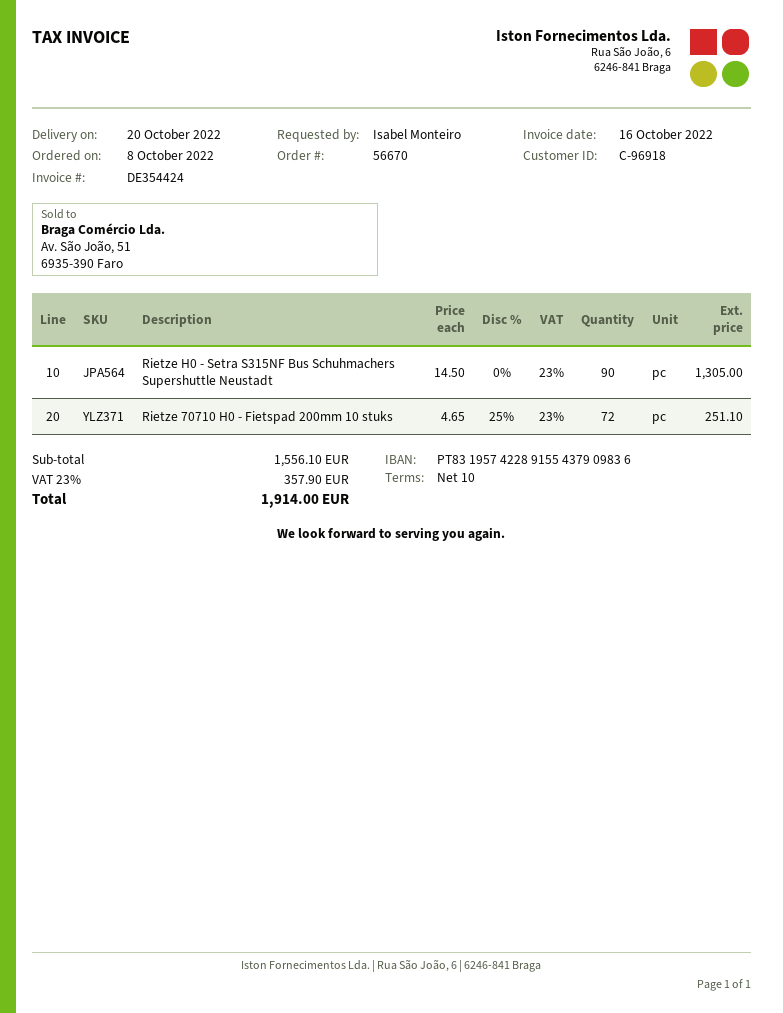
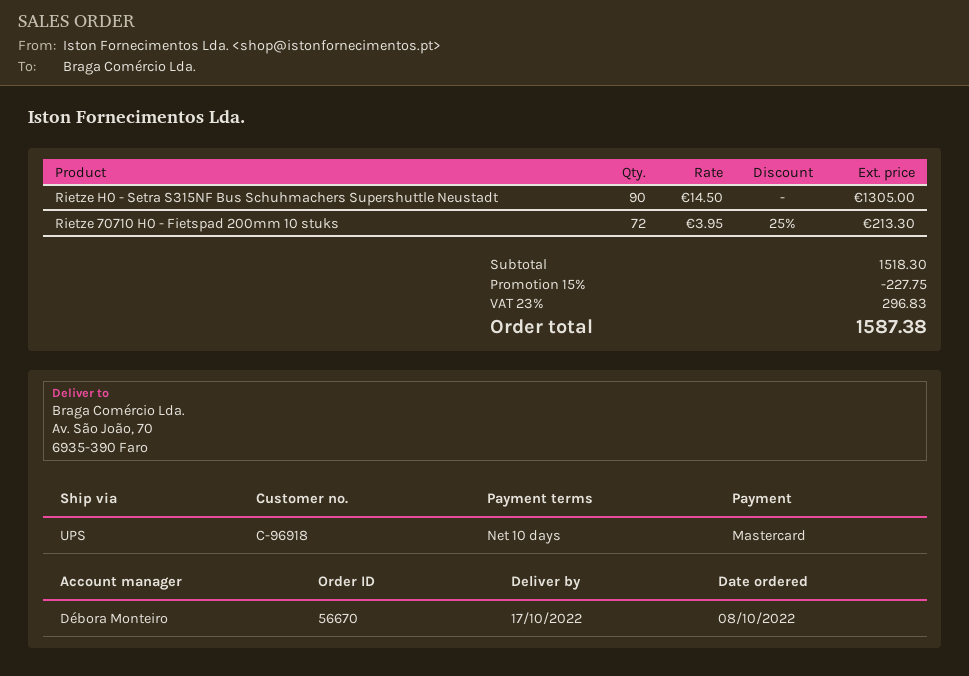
delivery date: 2022-10-20 -> 2022-10-17
Rietze 70710 H0 - Fietspad 200mm 10 stuks: 72 x 4.65 - 25% = 251.10 -> 72 x 3.95 - 25% = 213.30
subtotal: 1556.10 -> 1518.30
discount: none -> 15% = 227.75
tax: 23% = 357.90 -> 23% = 296.83
total: 1914.00 -> 1587.38

